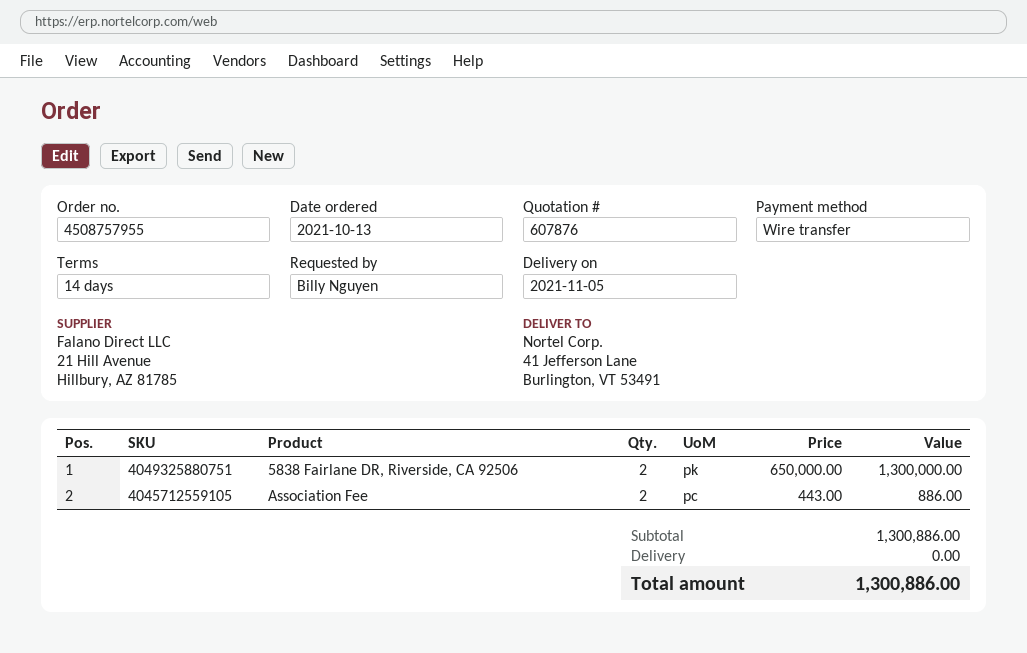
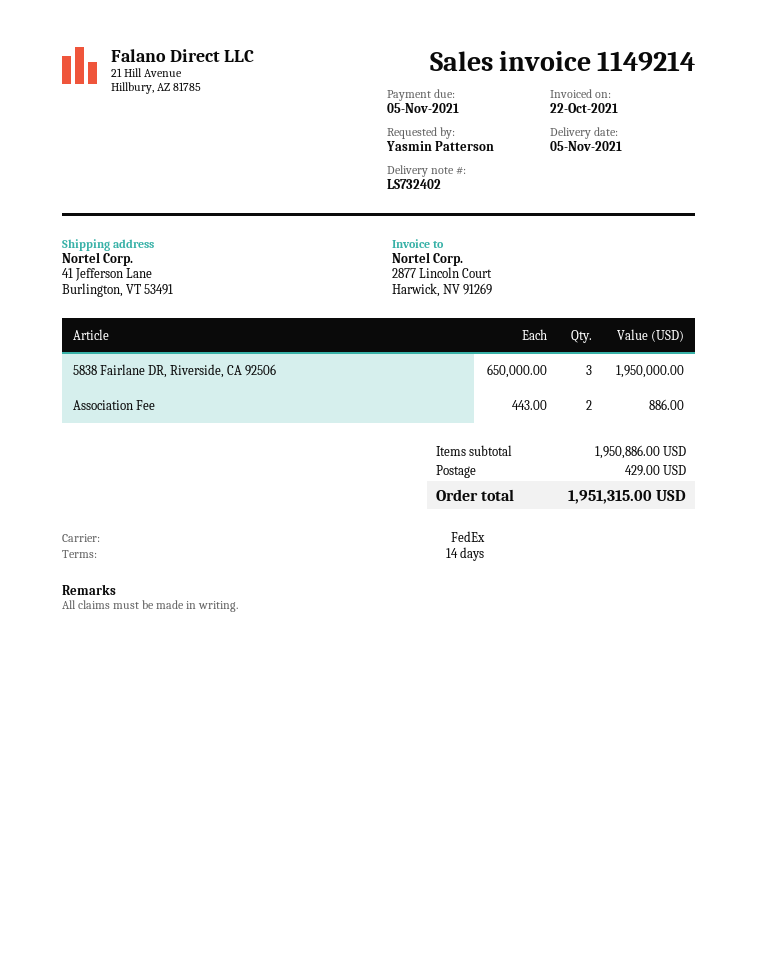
ordered by: Billy Nguyen -> Yasmin Patterson
5838 Fairlane DR, Riverside, CA 92506: 2 x 650000.00 = 1300000.00 -> 3 x 650000.00 = 1950000.00
subtotal: 1300886.00 -> 1950886.00
shipping: 0.00 -> 429.00
total: 1300886.00 -> 1951315.00

